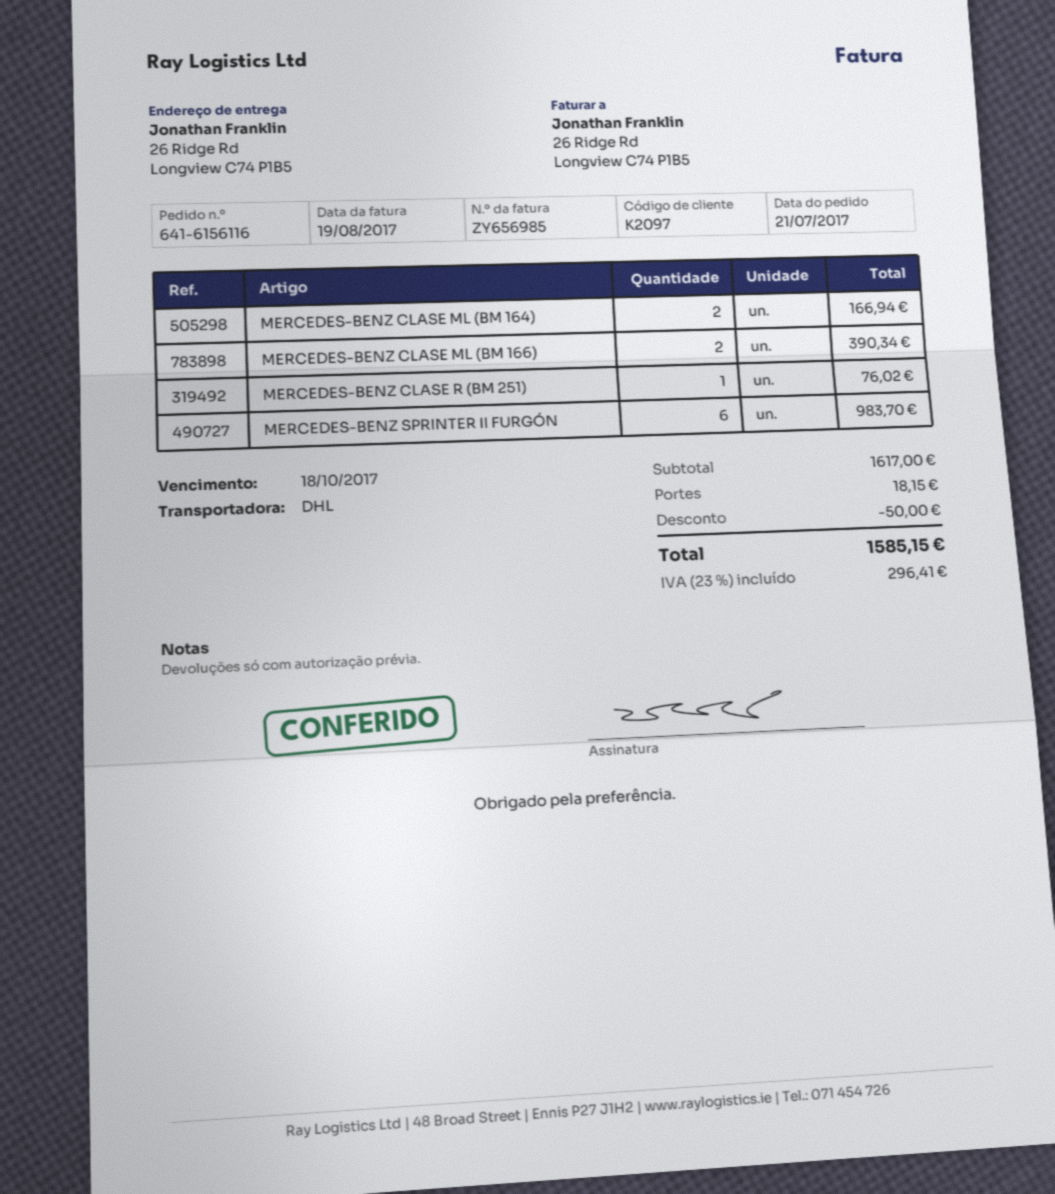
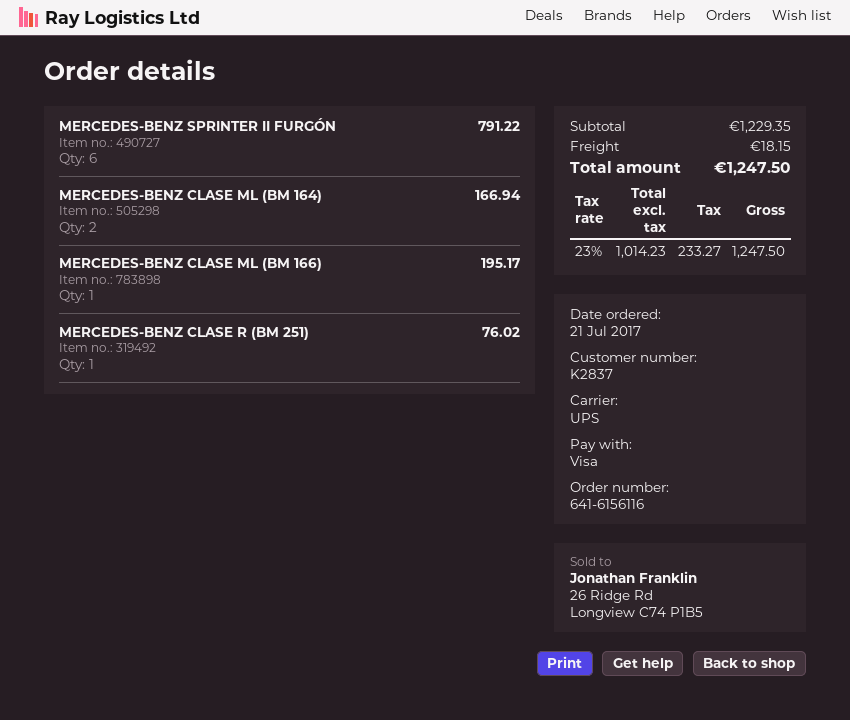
customer number: K2097 -> K2837
shipping method: DHL -> UPS
MERCEDES-BENZ CLASE ML (BM 166): 2 for 390.34 -> 1 for 195.17
MERCEDES-BENZ SPRINTER II FURGÓN: 6 for 983.70 -> 6 for 791.22
subtotal: 1617.00 -> 1229.35
discount: 50.00 -> none
tax: 23% = 296.41 -> 23% = 233.27
total: 1585.15 -> 1247.50

